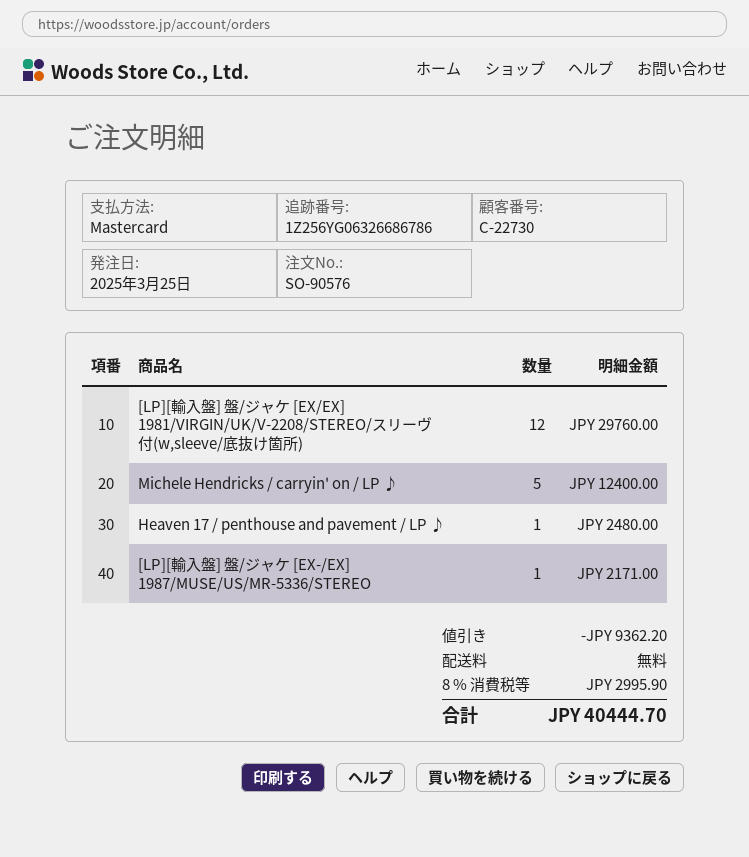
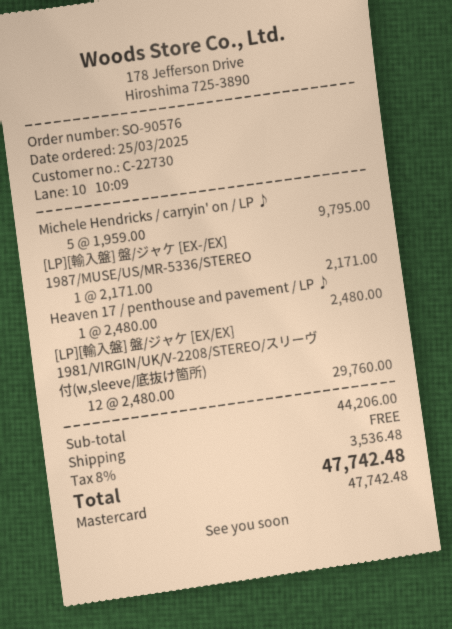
Michele Hendricks / carryin' on / LP ♪: 5 for 12400.00 -> 5 for 9795.00
discount: 9362.20 -> none
tax: 8% = 2995.90 -> 8% = 3536.48
total: 40444.70 -> 47742.48

